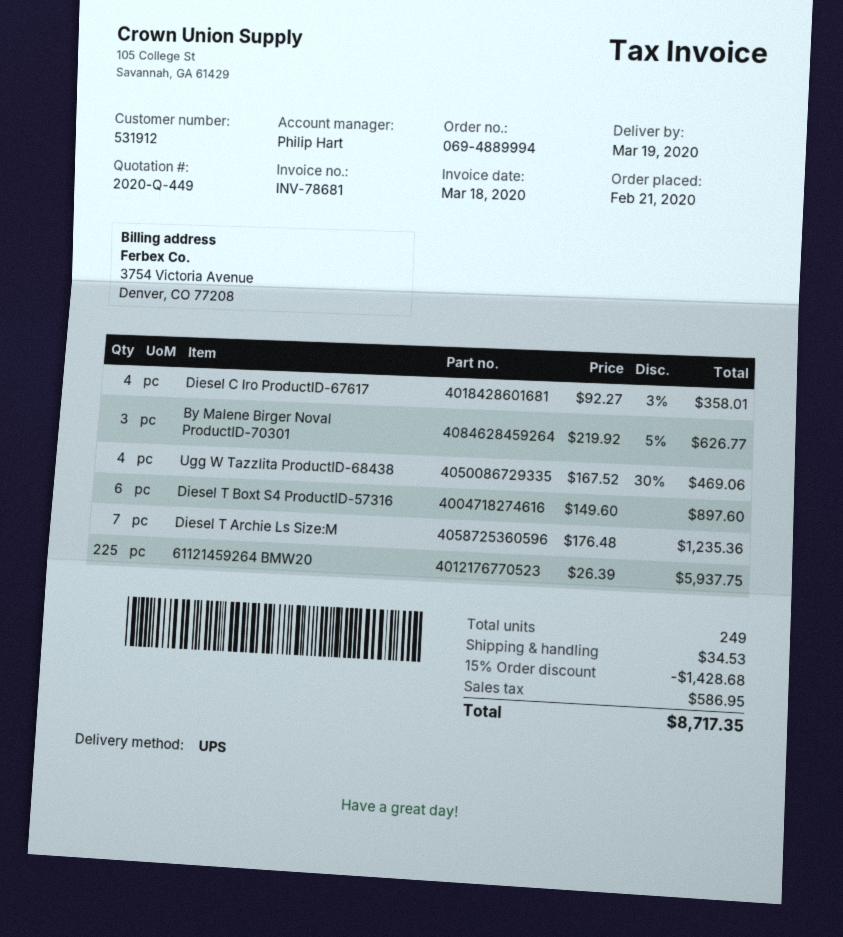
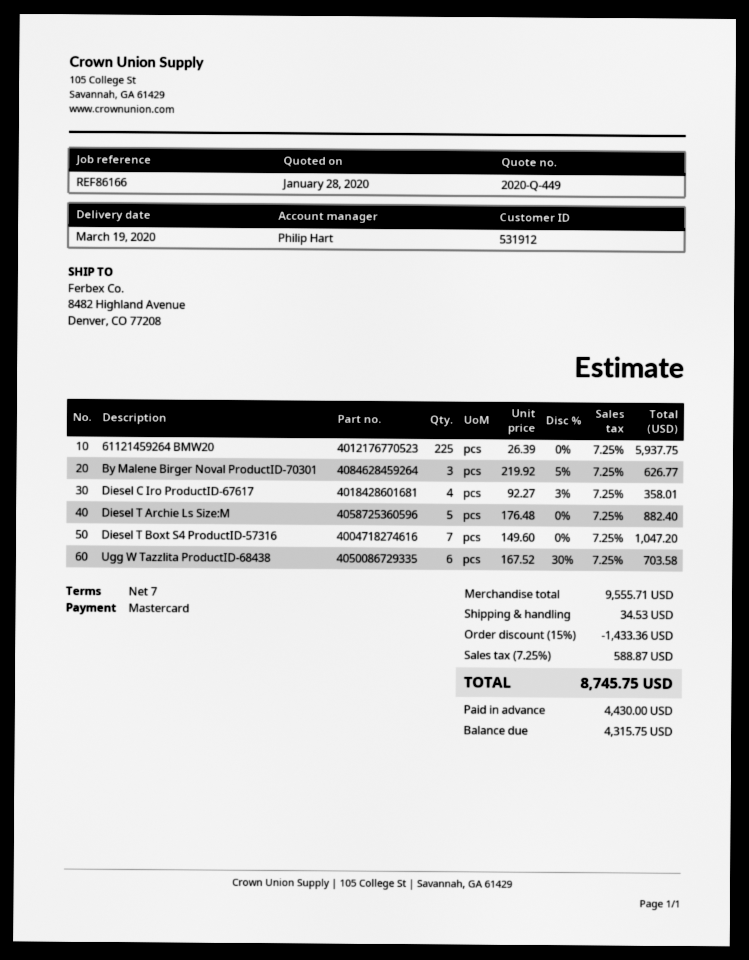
Ugg W Tazzlita ProductID-68438: 4 x 167.52 - 30% = 469.06 -> 6 x 167.52 - 30% = 703.58
Diesel T Boxt S4 ProductID-57316: 6 x 149.60 = 897.60 -> 7 x 149.60 = 1047.20
Diesel T Archie Ls Size:M: 7 x 176.48 = 1235.36 -> 5 x 176.48 = 882.40
discount: 15% = 1428.68 -> 15% = 1433.36
tax: 586.95 -> 588.87
total: 8717.35 -> 8745.75

